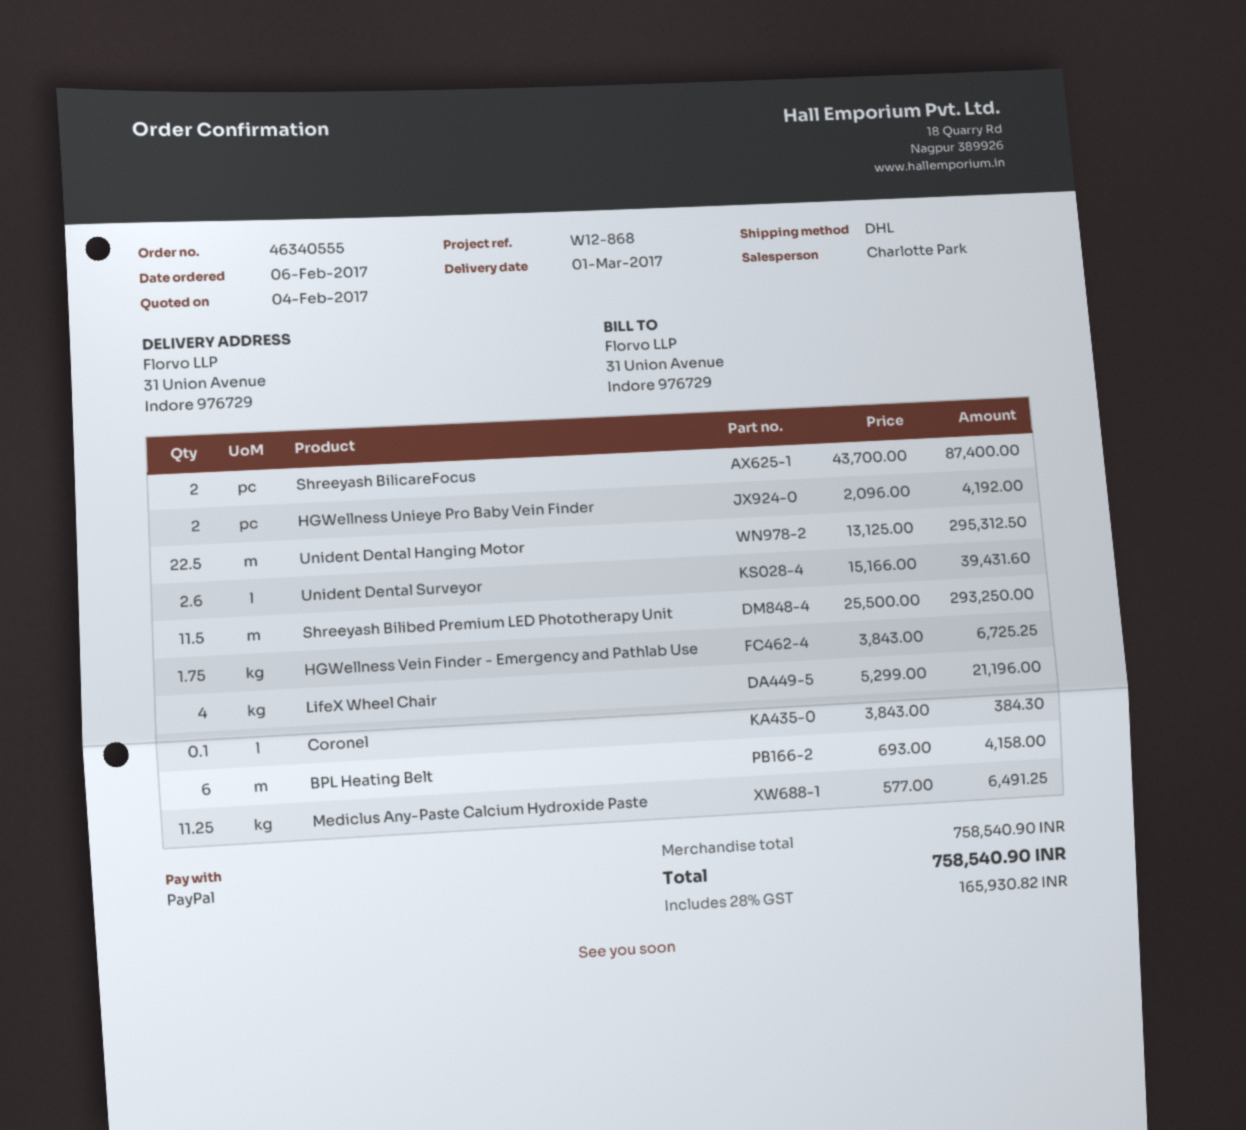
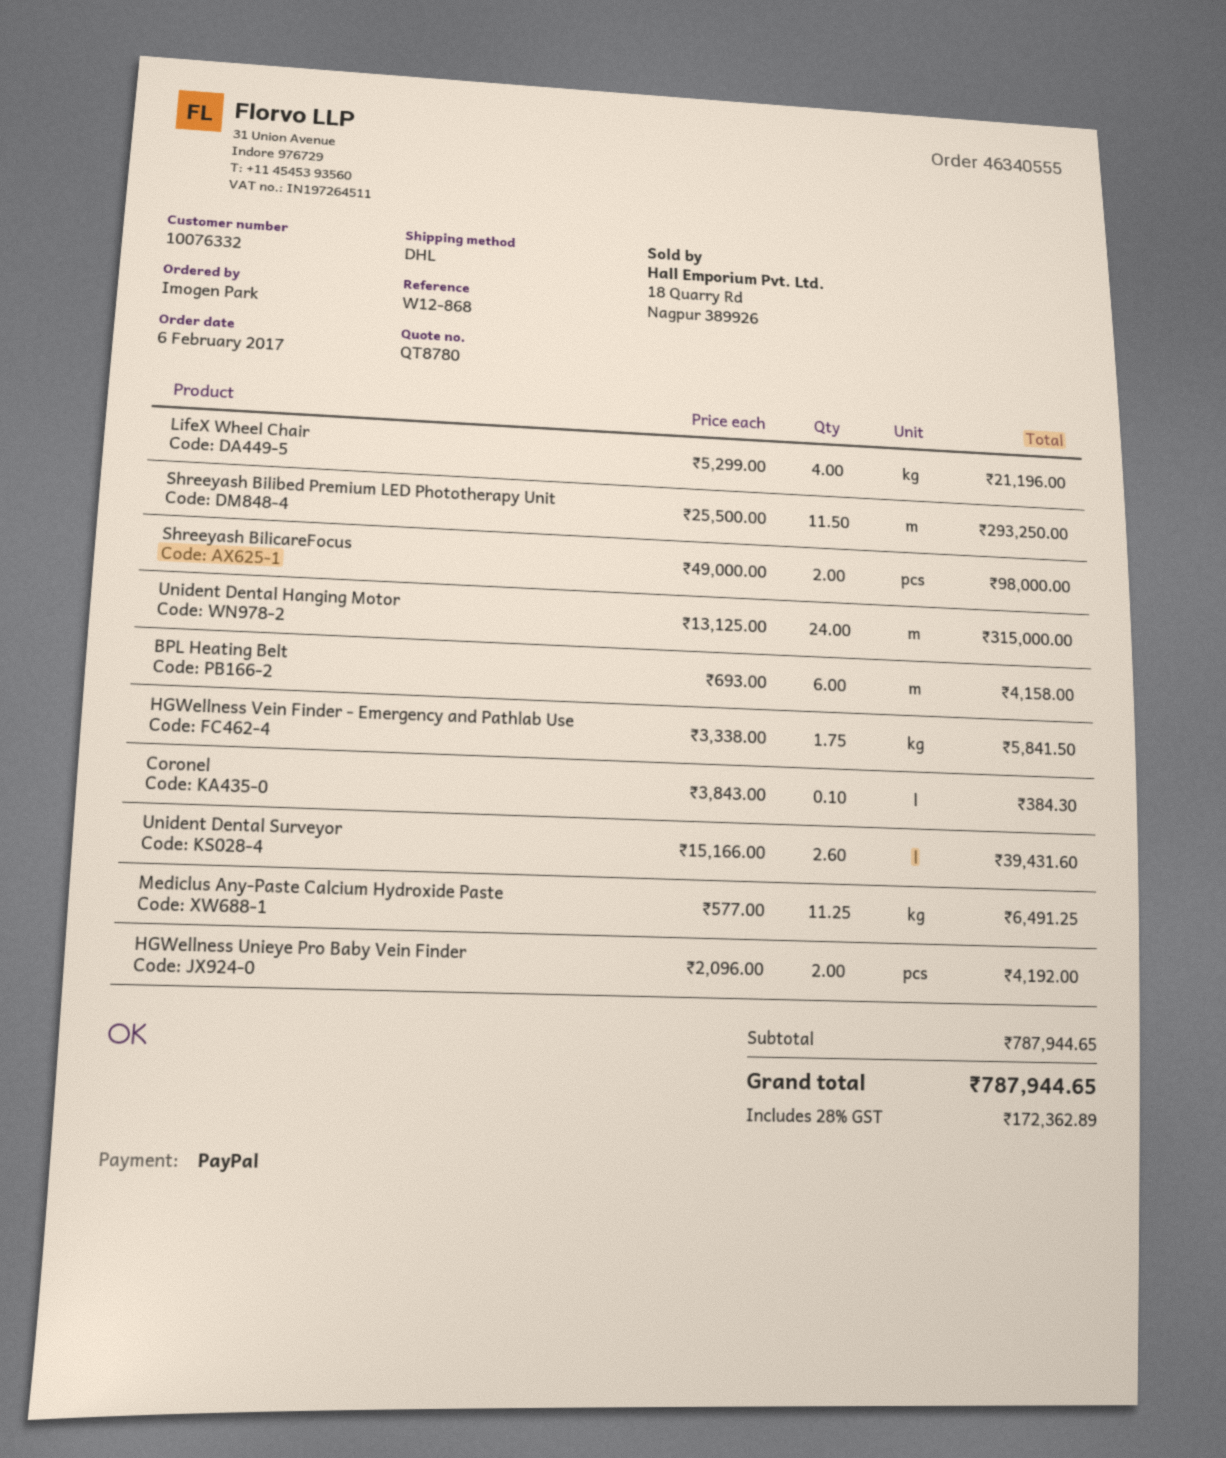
Shreeyash BilicareFocus: 2 x 43700.00 = 87400.00 -> 2 x 49000.00 = 98000.00
Unident Dental Hanging Motor: 22.5 x 13125.00 = 295312.50 -> 24 x 13125.00 = 315000.00
HGWellness Vein Finder - Emergency and Pathlab Use: 1.75 x 3843.00 = 6725.25 -> 1.75 x 3338.00 = 5841.50
subtotal: 758540.90 -> 787944.65
tax: 28% = 165930.82 -> 28% = 172362.89
total: 758540.90 -> 787944.65

